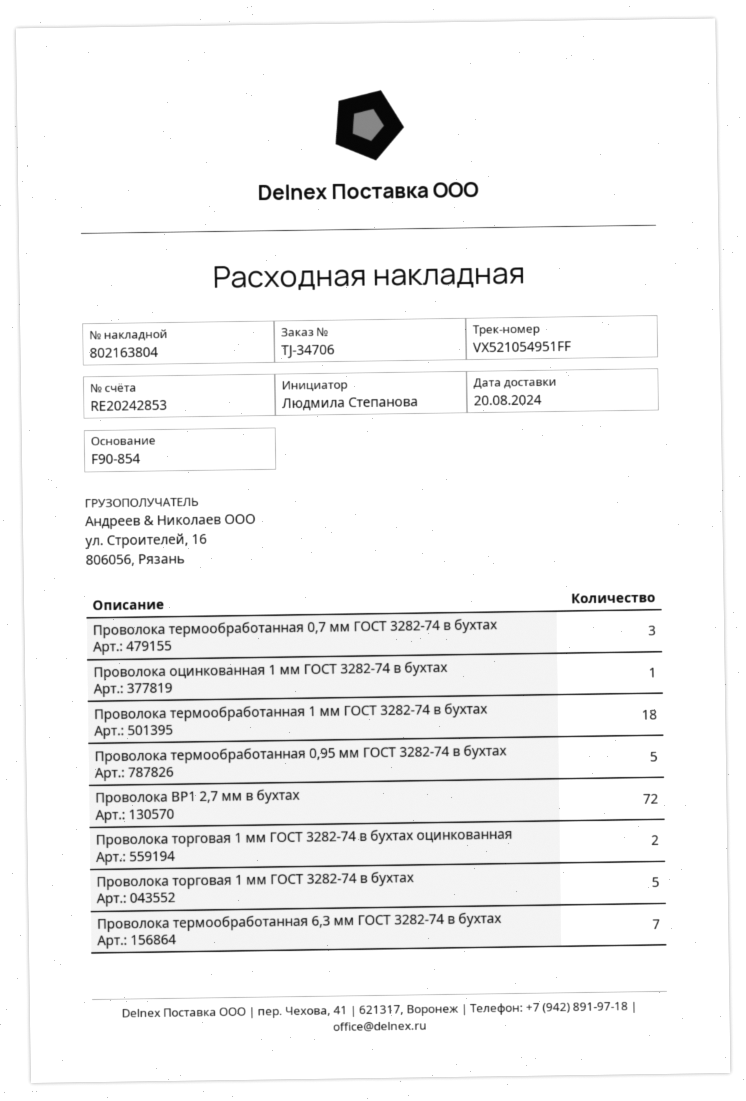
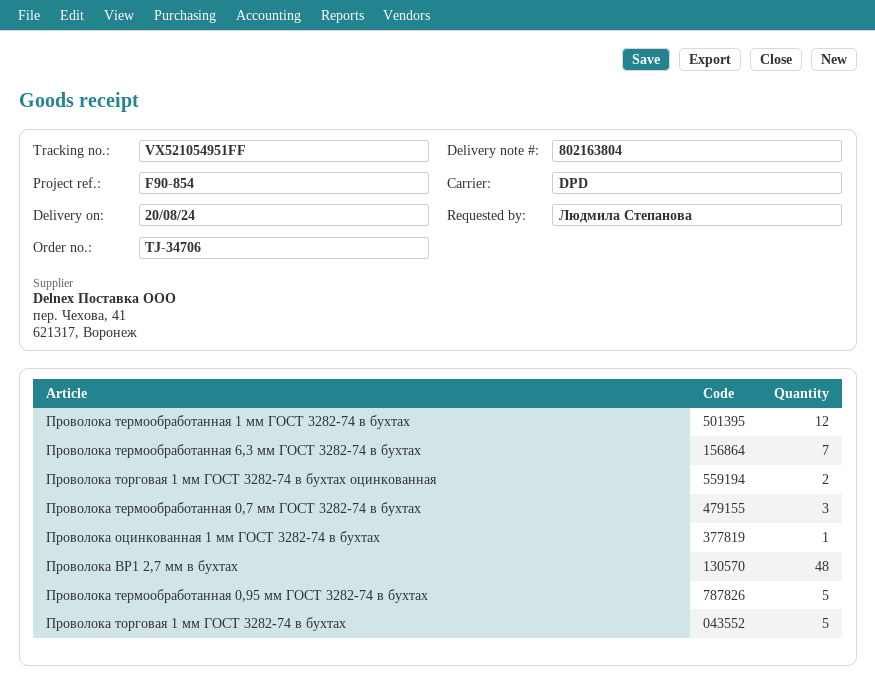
Проволока термообработанная 1 мм ГОСТ 3282-74 в бухтах: 18 -> 12
Проволока ВР1 2,7 мм в бухтах: 72 -> 48

